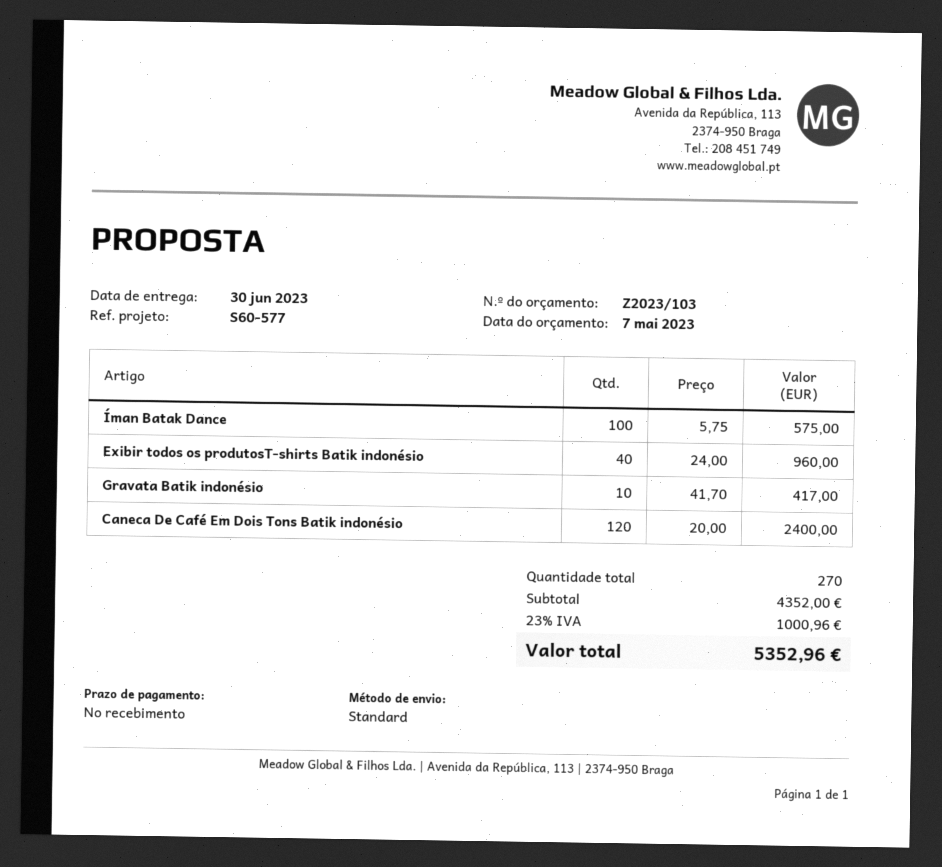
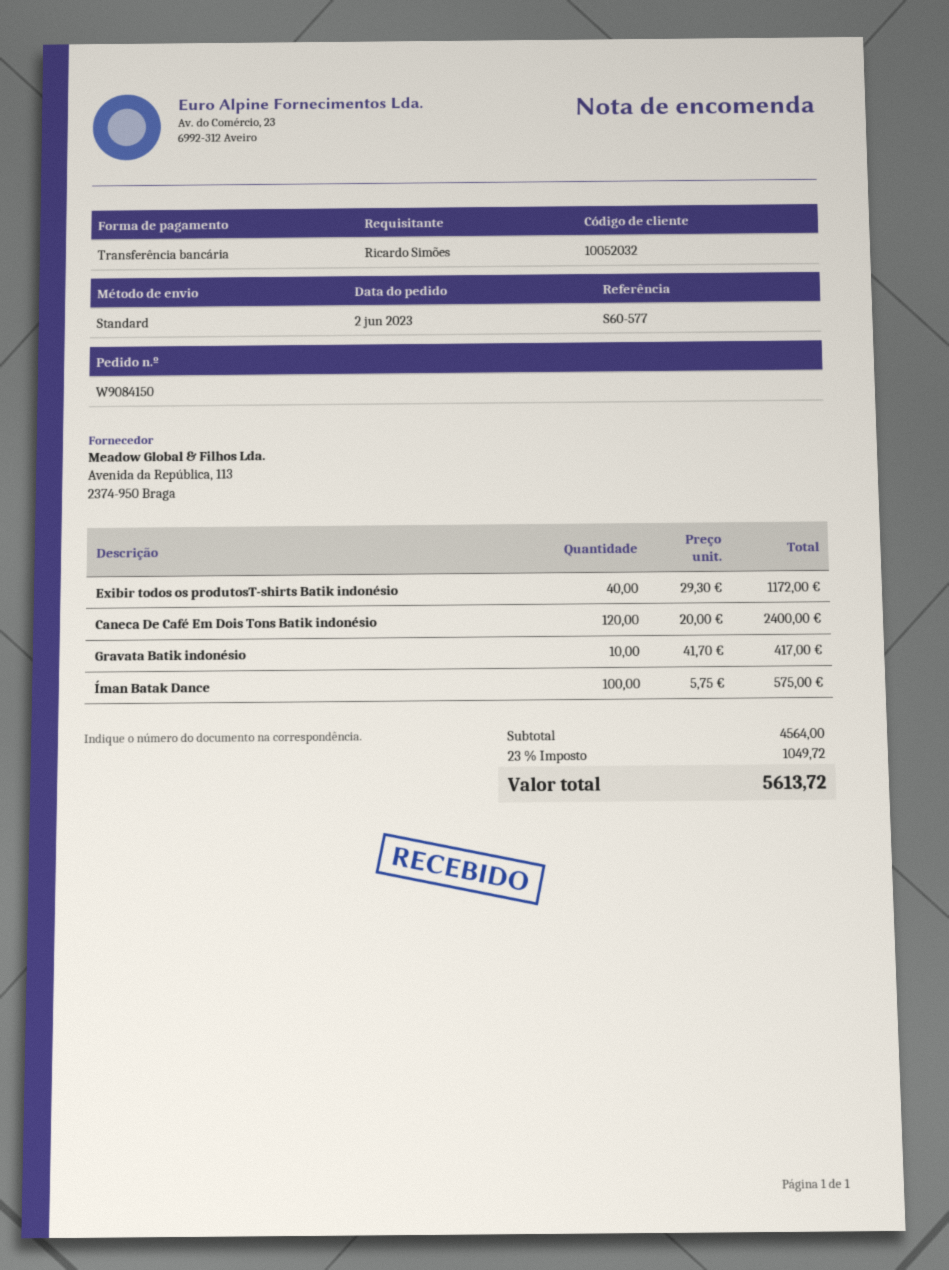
Exibir todos os produtosT-shirts Batik indonésio: 40 x 24.00 = 960.00 -> 40 x 29.30 = 1172.00
subtotal: 4352.00 -> 4564.00
tax: 23% = 1000.96 -> 23% = 1049.72
total: 5352.96 -> 5613.72

